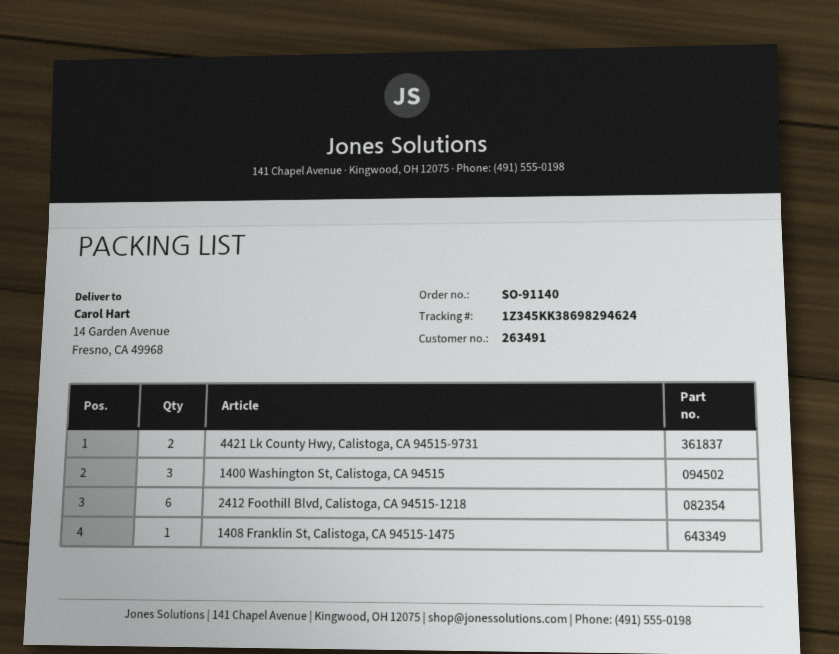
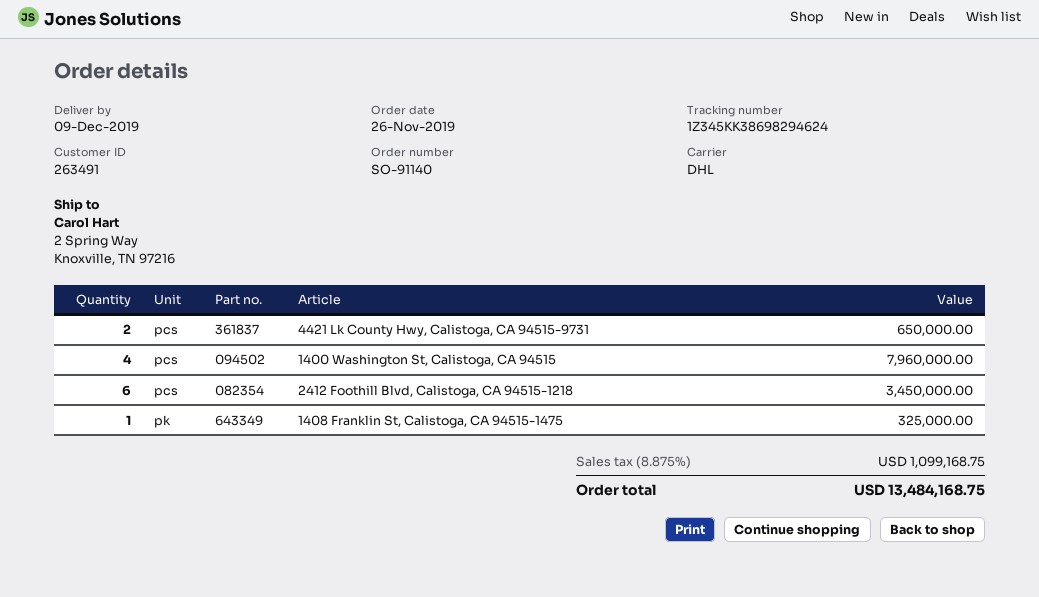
ship to: 14 Garden Avenue, Fresno, CA 49968 -> 2 Spring Way, Knoxville, TN 97216
1400 Washington St, Calistoga, CA 94515: 3 -> 4

